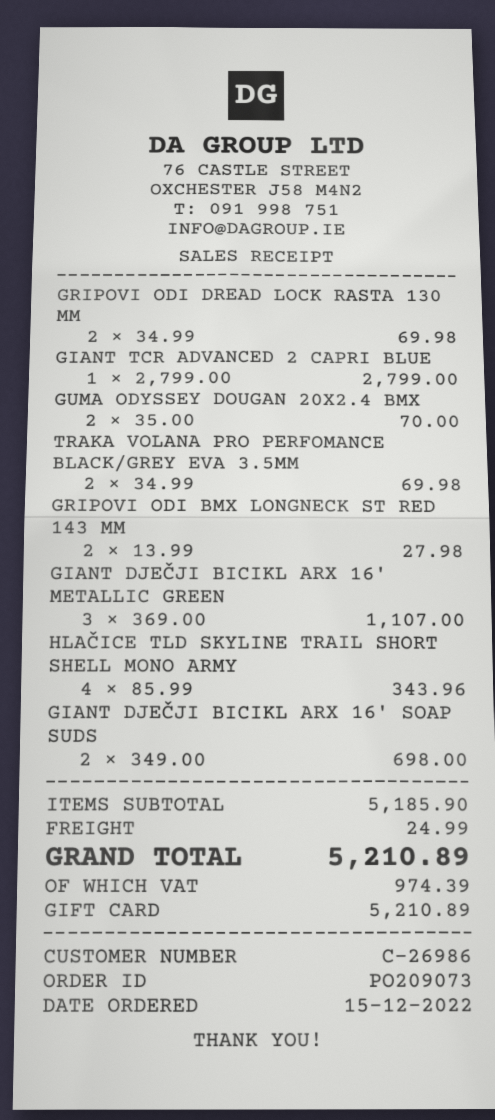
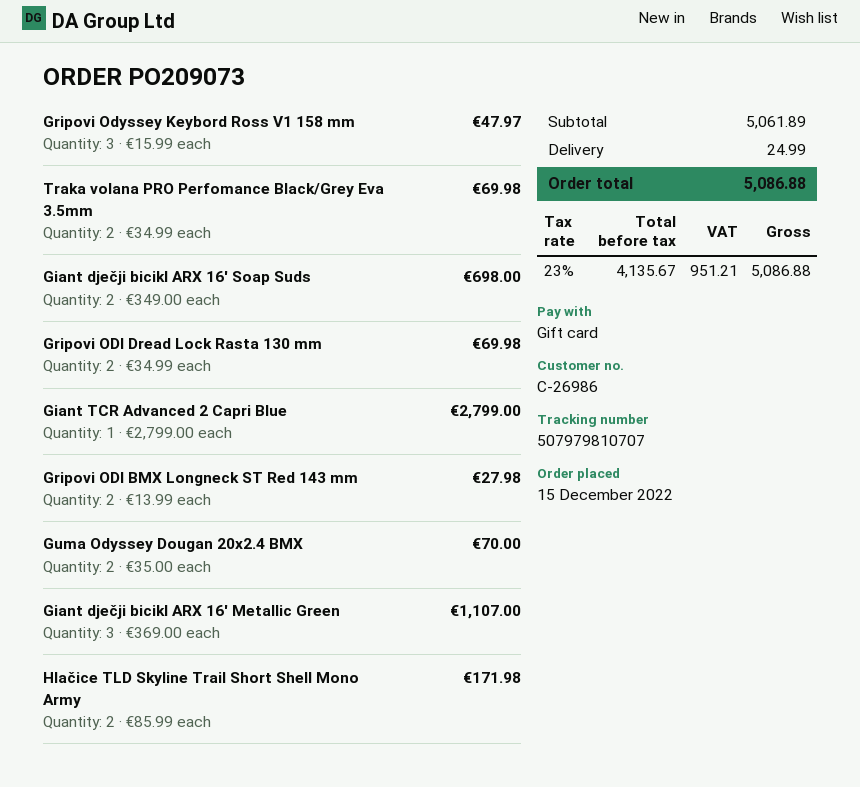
HLAČICE TLD SKYLINE TRAIL SHORT SHELL MONO ARMY: 4 x 85.99 = 343.96 -> 2 x 85.99 = 171.98
Gripovi Odyssey Keybord Ross V1 158 mm: none -> 3 x 15.99 = 47.97
subtotal: 5185.90 -> 5061.89
tax: 974.39 -> 951.21
total: 5210.89 -> 5086.88

